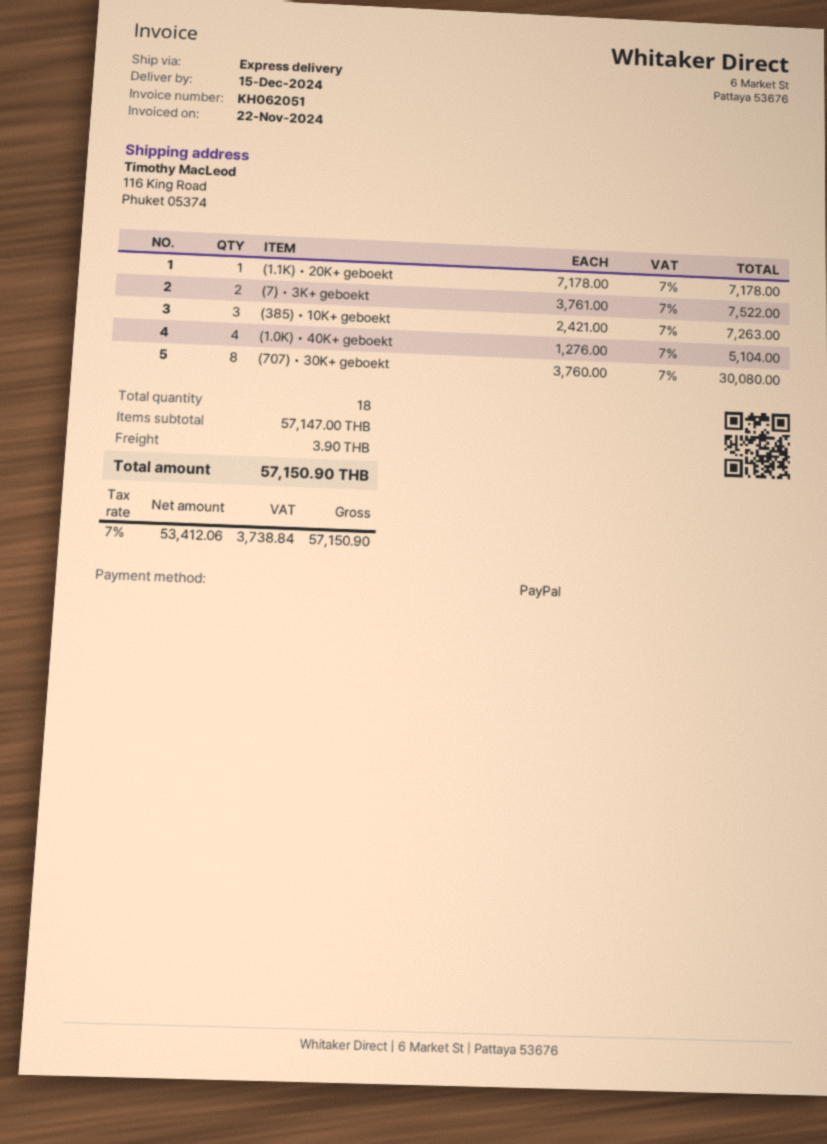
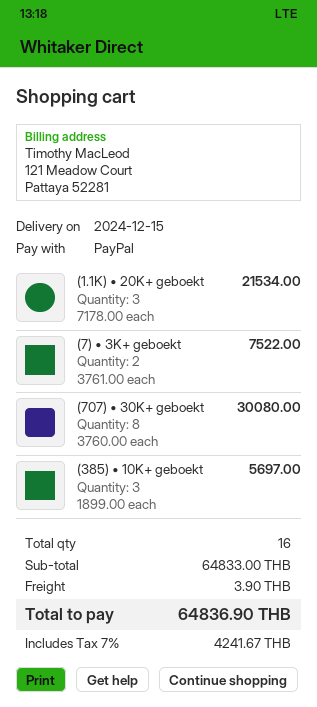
(1.1K) • 20K+ geboekt: 1 x 7178.00 = 7178.00 -> 3 x 7178.00 = 21534.00
(385) • 10K+ geboekt: 3 x 2421.00 = 7263.00 -> 3 x 1899.00 = 5697.00
(1.0K) • 40K+ geboekt: 4 x 1276.00 = 5104.00 -> none
total quantity: 18 -> 16
subtotal: 57147.00 -> 64833.00
tax: 7% = 3738.84 -> 7% = 4241.67
total: 57150.90 -> 64836.90

